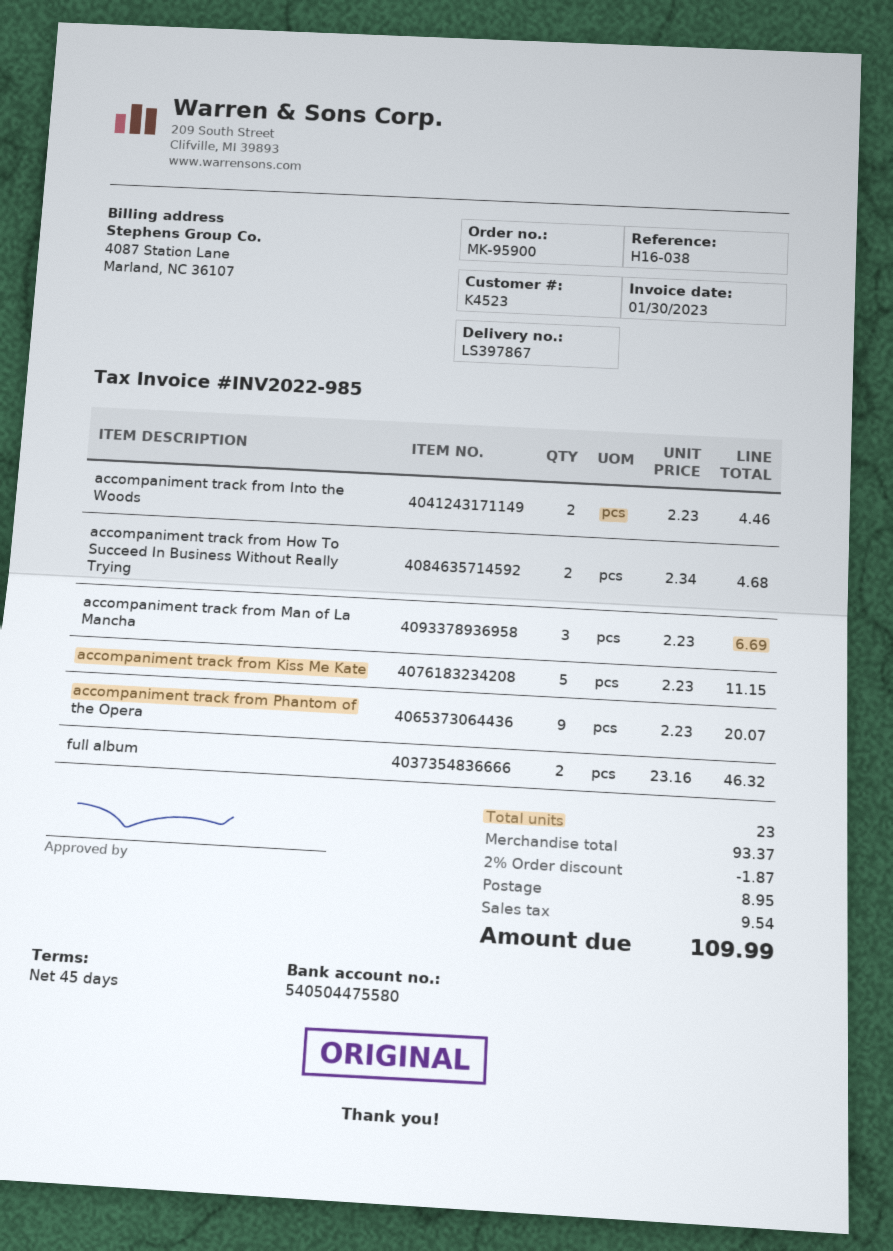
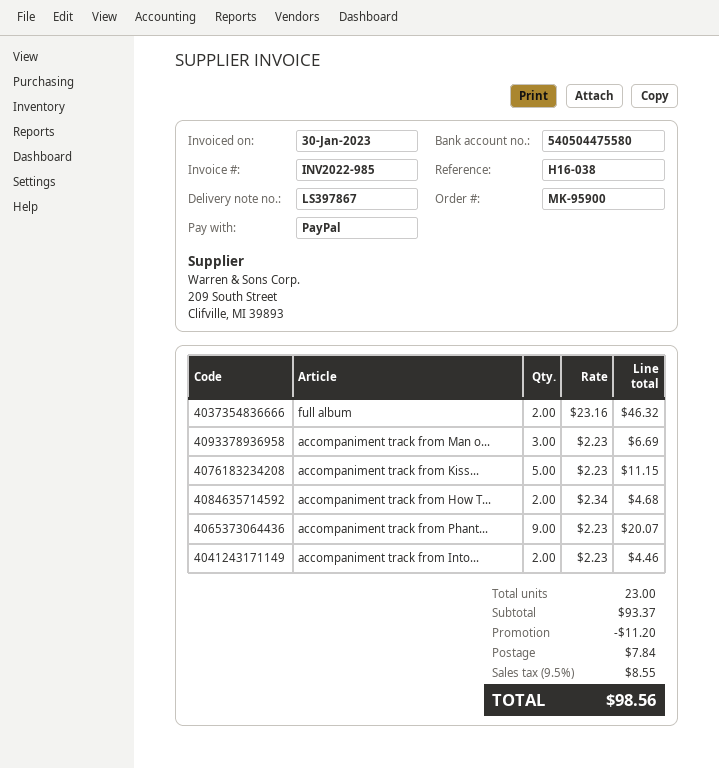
discount: 1.87 -> 11.20
shipping: 8.95 -> 7.84
tax: 9.54 -> 8.55
total: 109.99 -> 98.56

